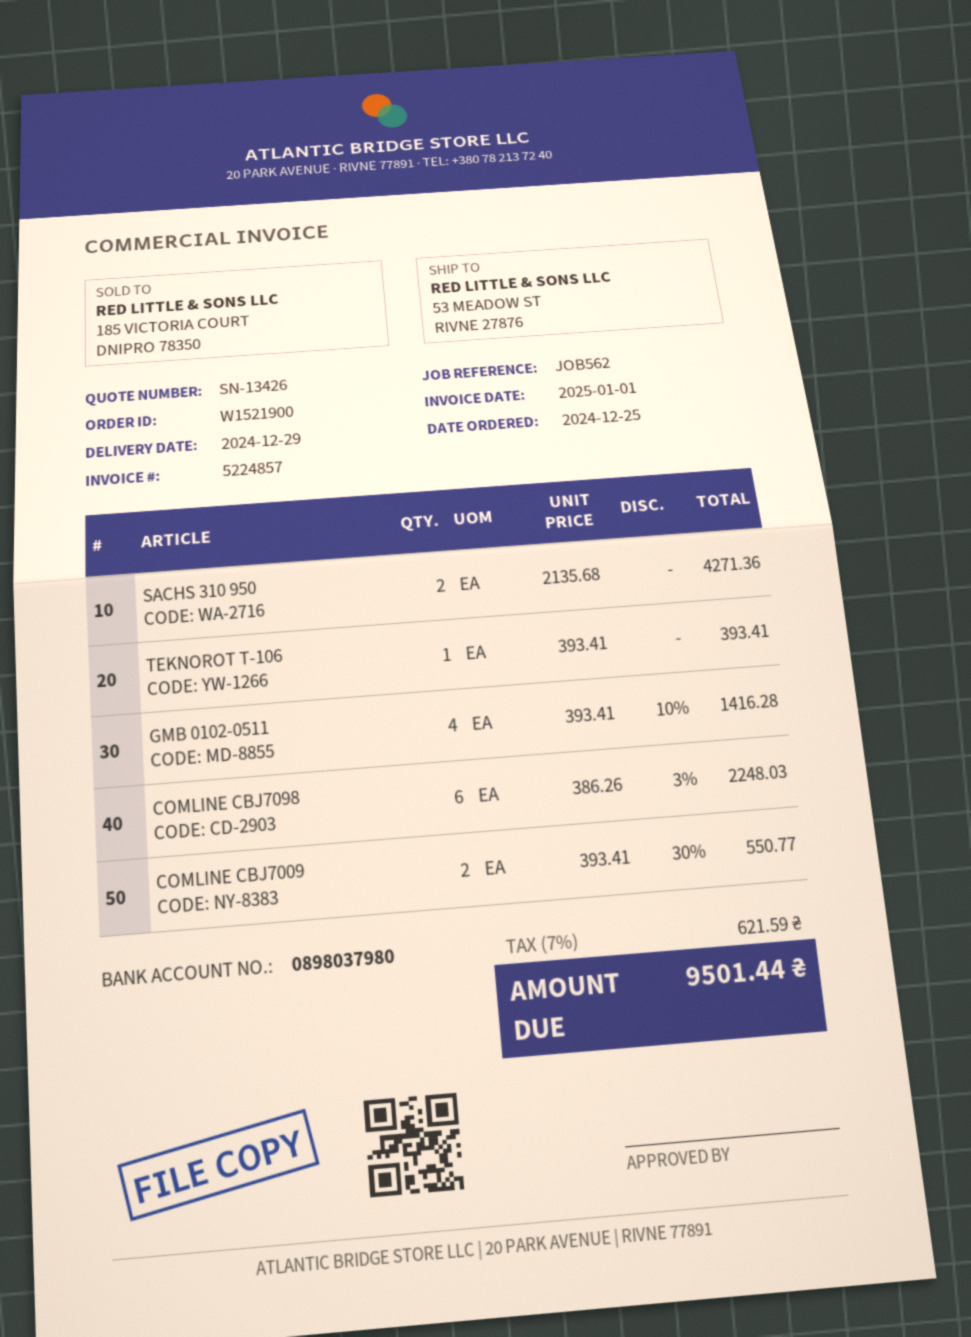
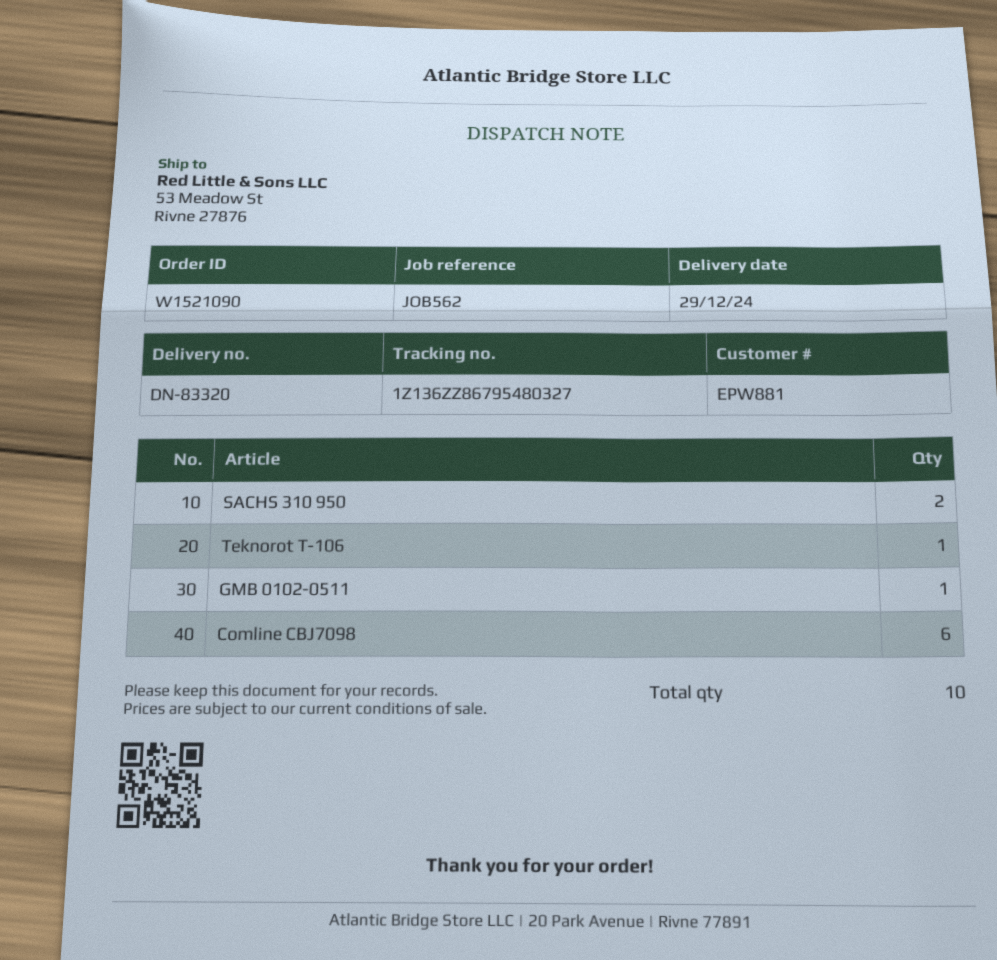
order number: W1521900 -> W1521090
GMB 0102-0511: 4 -> 1
COMLINE CBJ7009: 2 -> none

